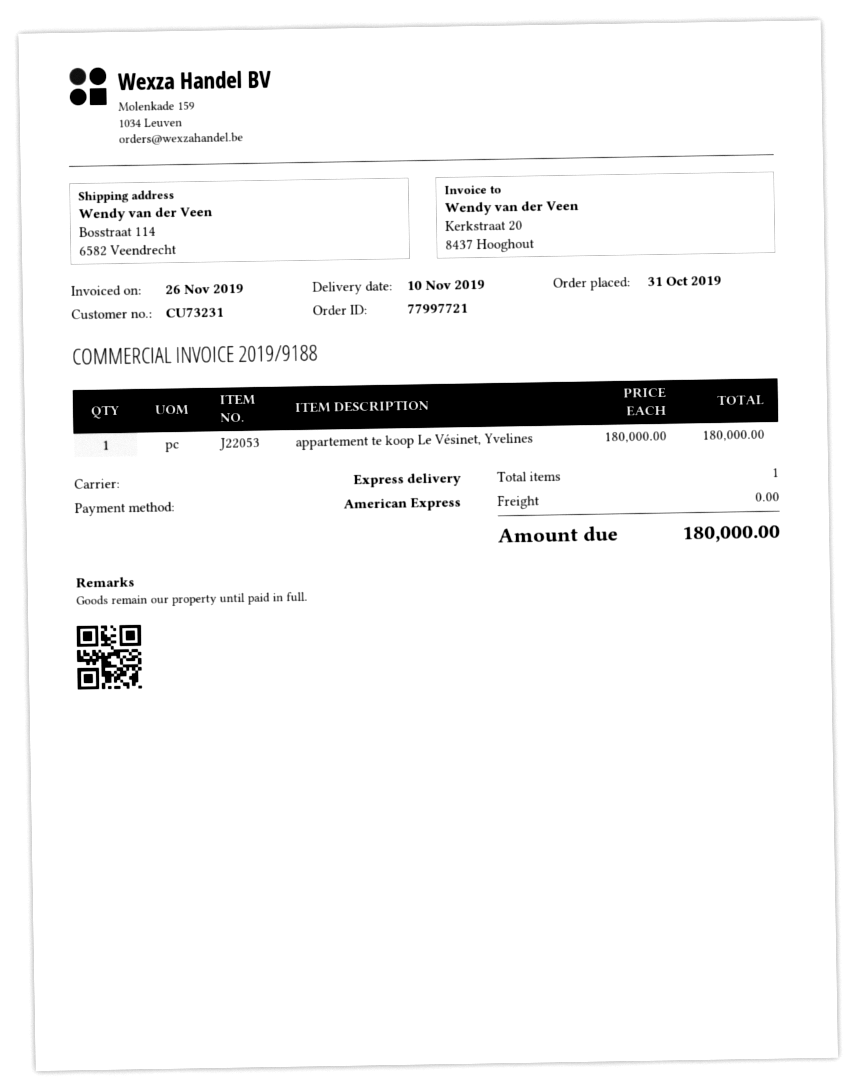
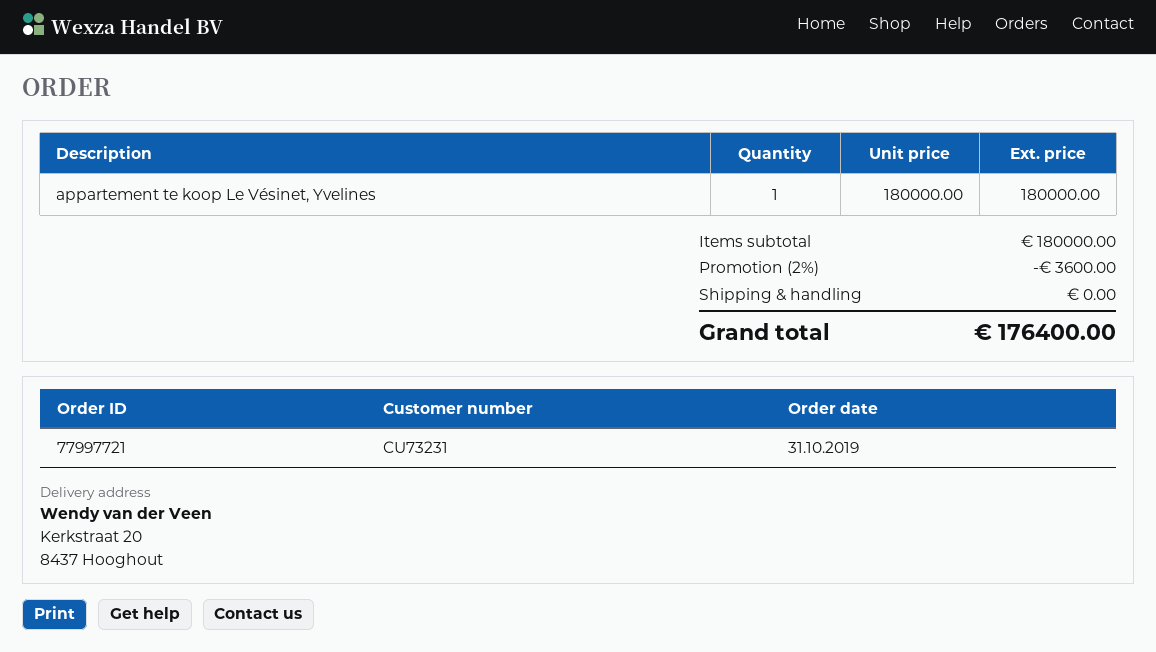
ship to: Bosstraat 114, 6582 Veendrecht -> Kerkstraat 20, 8437 Hooghout
discount: none -> 2% = 3600.00
total: 180000.00 -> 176400.00

